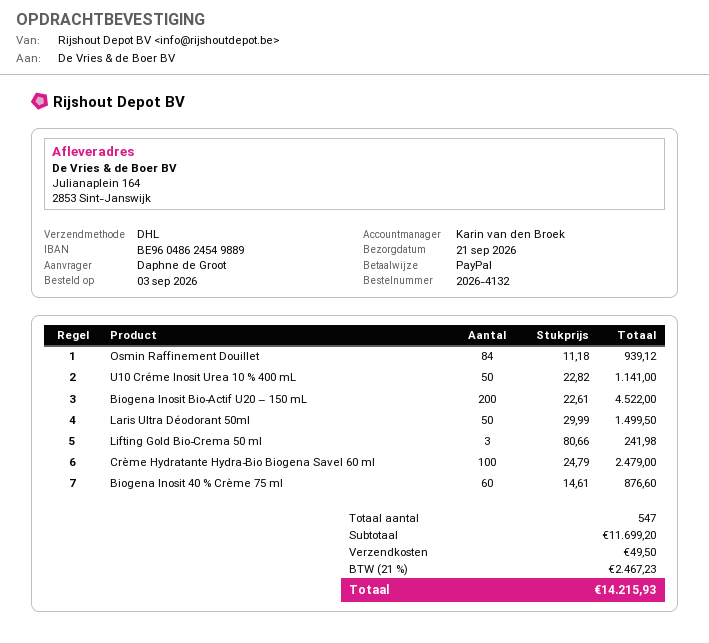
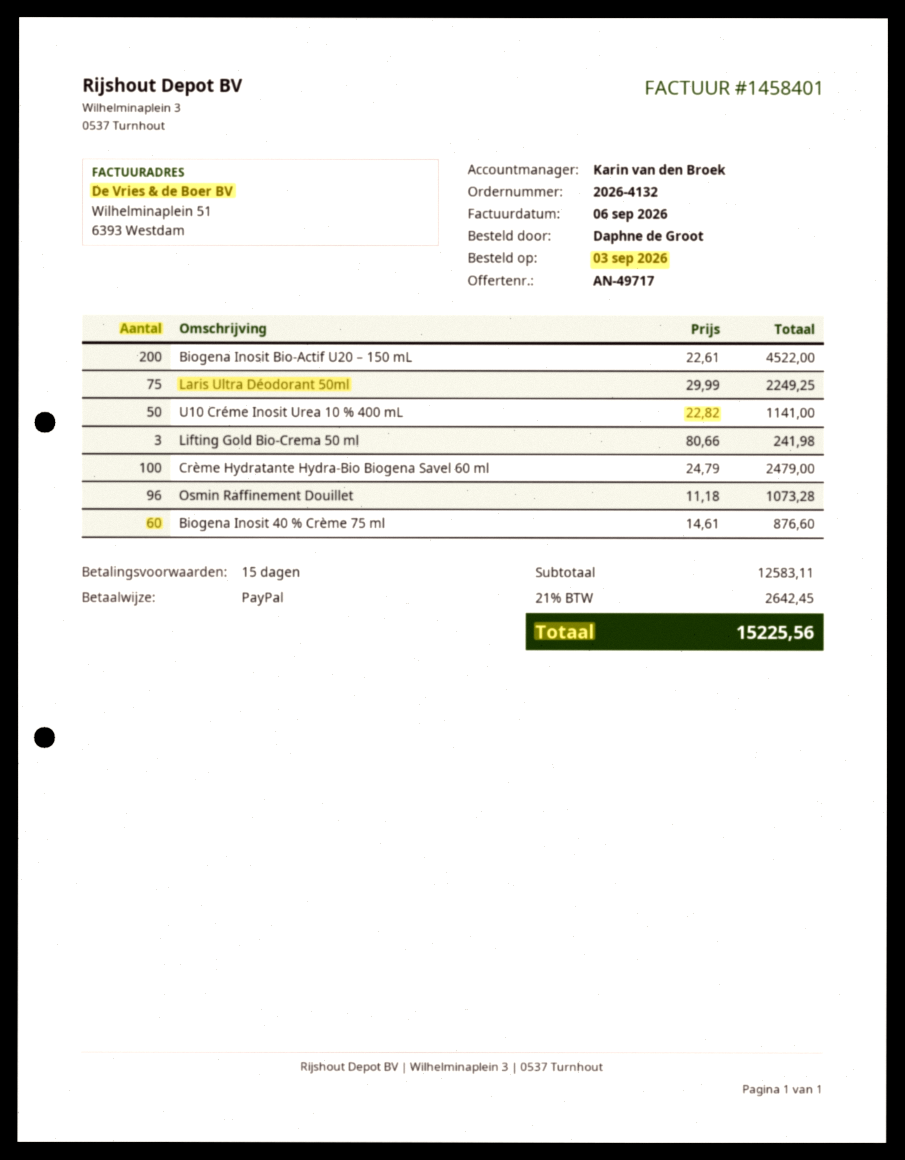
Osmin Raffinement Douillet: 84 x 11.18 = 939.12 -> 96 x 11.18 = 1073.28
Laris Ultra Déodorant 50ml: 50 x 29.99 = 1499.50 -> 75 x 29.99 = 2249.25
subtotal: 11699.20 -> 12583.11
shipping: 49.50 -> none
tax: 21% = 2467.23 -> 21% = 2642.45
total: 14215.93 -> 15225.56

